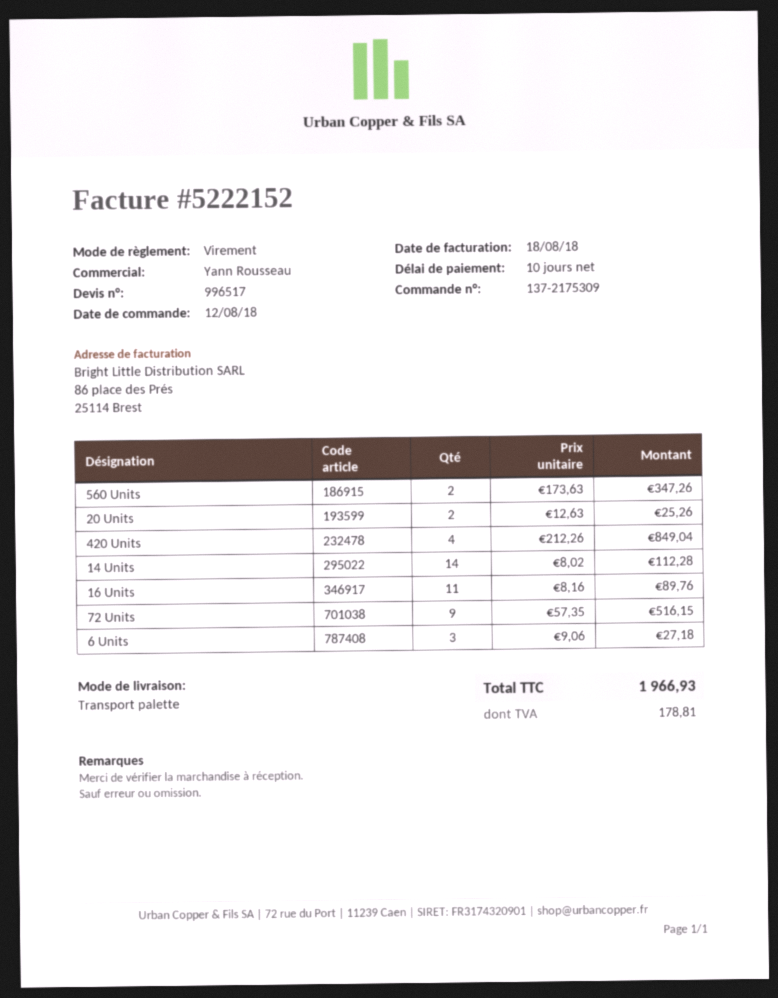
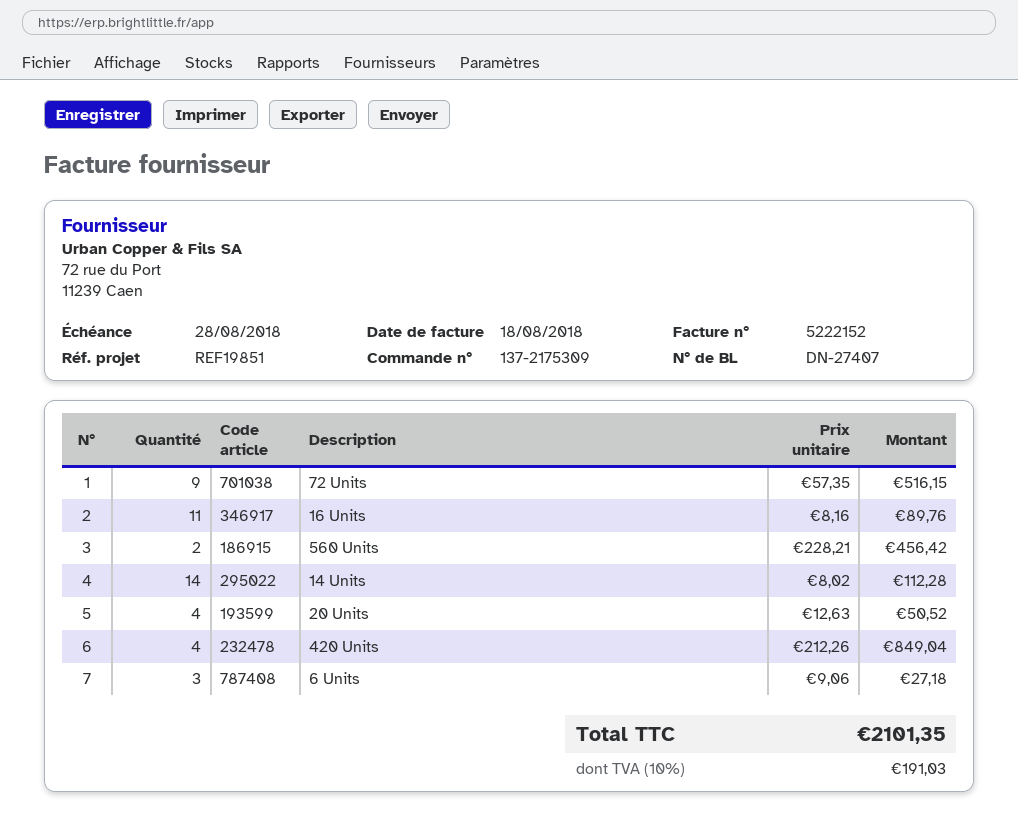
560 Units: 2 x 173.63 = 347.26 -> 2 x 228.21 = 456.42
20 Units: 2 x 12.63 = 25.26 -> 4 x 12.63 = 50.52
tax: 178.81 -> 191.03
total: 1966.93 -> 2101.35

